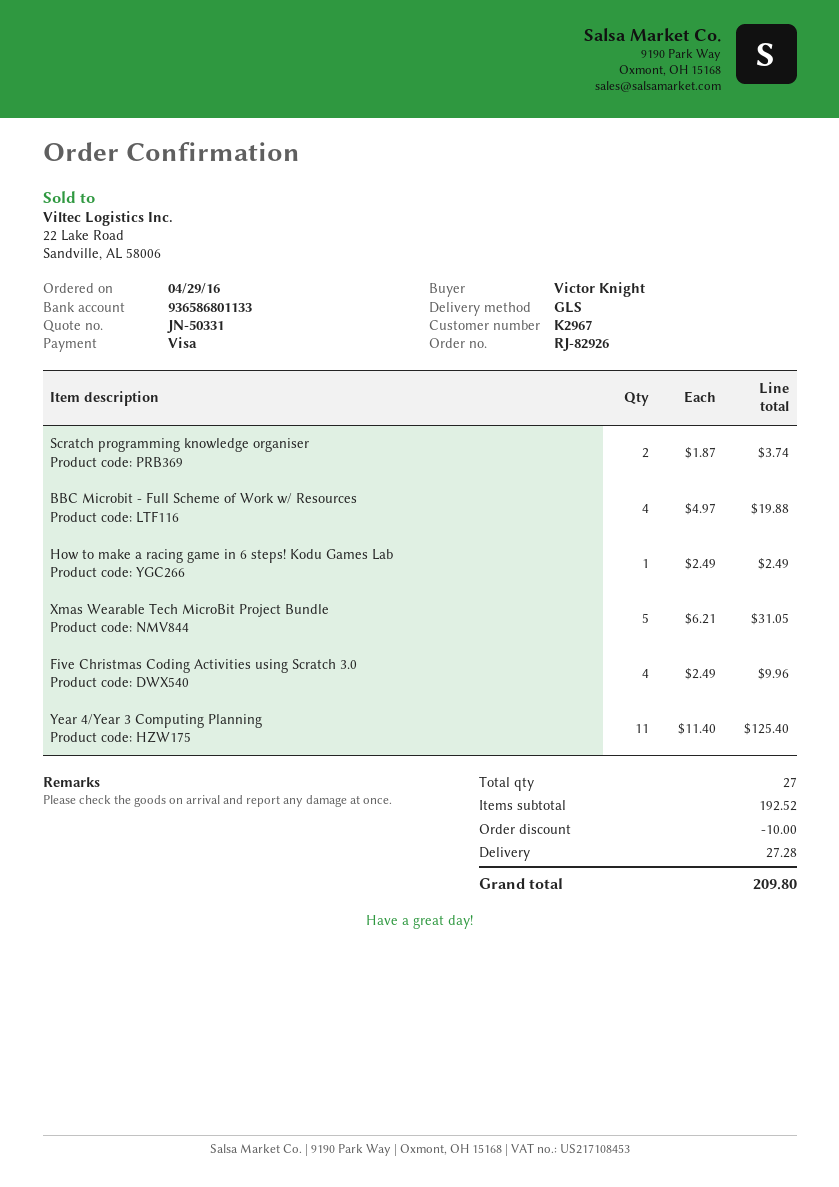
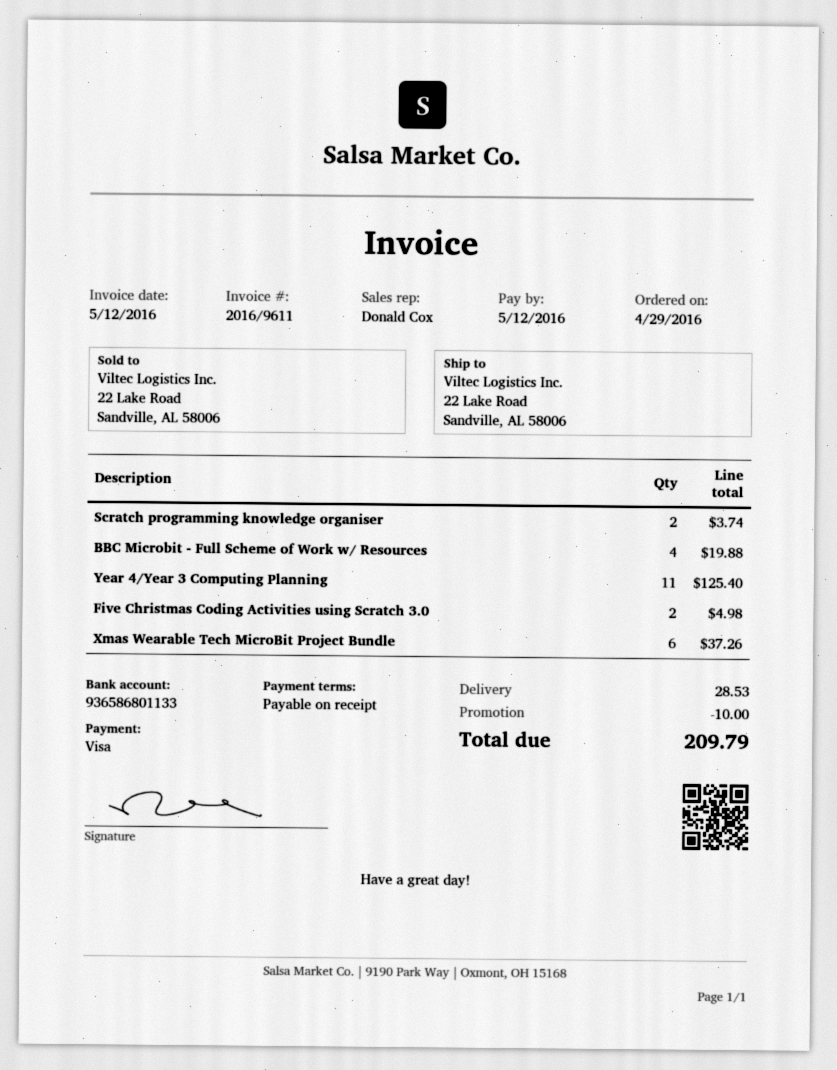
How to make a racing game in 6 steps! Kodu Games Lab: 1 for 2.49 -> none
Xmas Wearable Tech MicroBit Project Bundle: 5 for 31.05 -> 6 for 37.26
Five Christmas Coding Activities using Scratch 3.0: 4 for 9.96 -> 2 for 4.98
shipping: 27.28 -> 28.53
total: 209.80 -> 209.79

